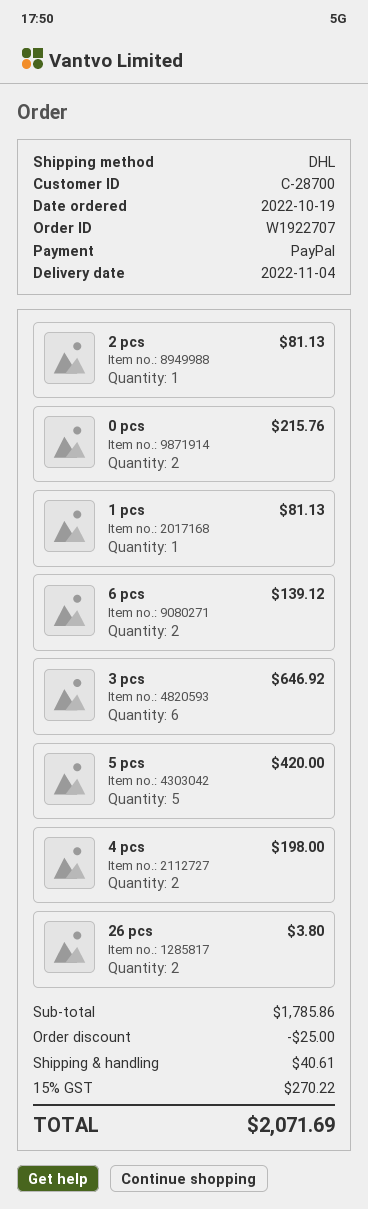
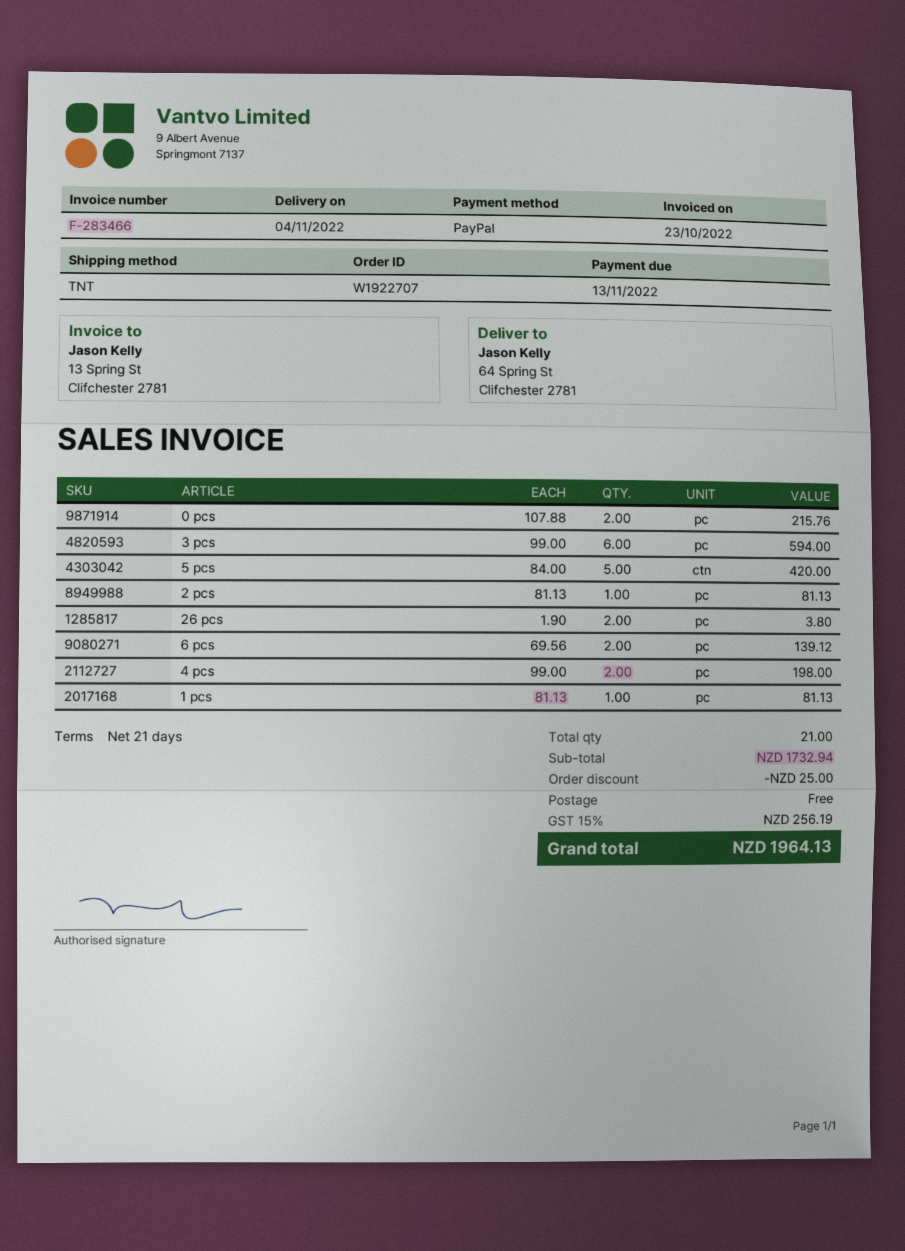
shipping method: DHL -> TNT
3 pcs: 6 for 646.92 -> 6 for 594.00
subtotal: 1785.86 -> 1732.94
shipping: 40.61 -> 0.00
tax: 15% = 270.22 -> 15% = 256.19
total: 2071.69 -> 1964.13

